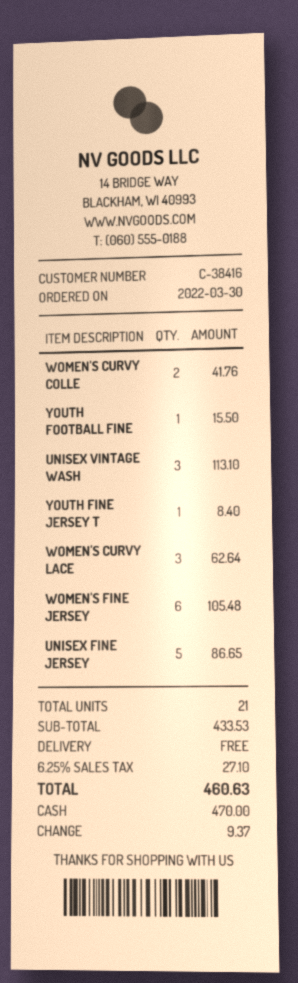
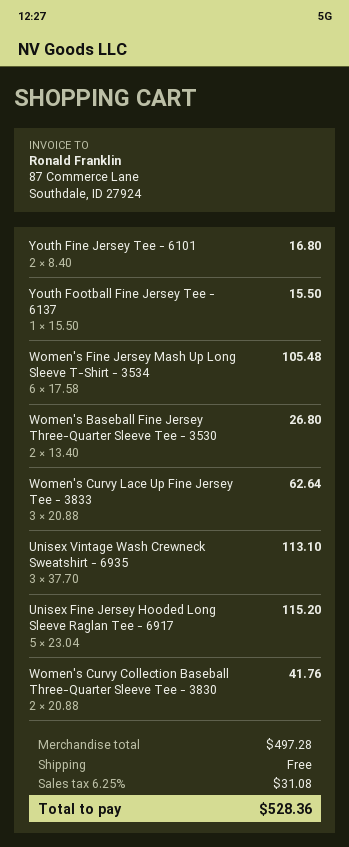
YOUTH FINE JERSEY T: 1 for 8.40 -> 2 for 16.80
UNISEX FINE JERSEY: 5 for 86.65 -> 5 for 115.20
Women's Baseball Fine Jersey Three-Quarter Sleeve Tee - 3530: none -> 2 for 26.80
subtotal: 433.53 -> 497.28
tax: 6.25% = 27.10 -> 6.25% = 31.08
total: 460.63 -> 528.36

